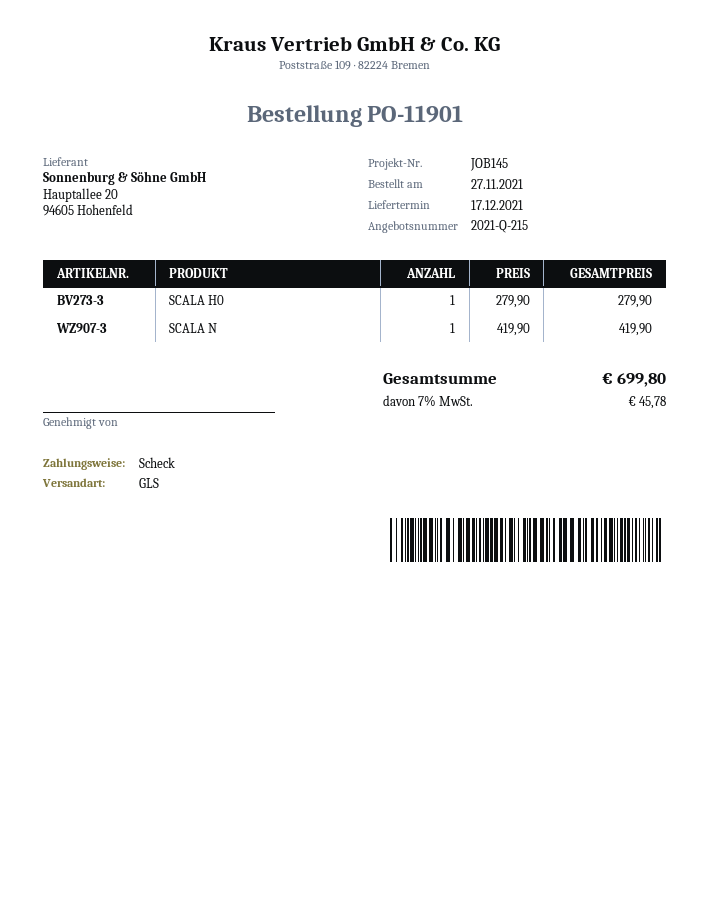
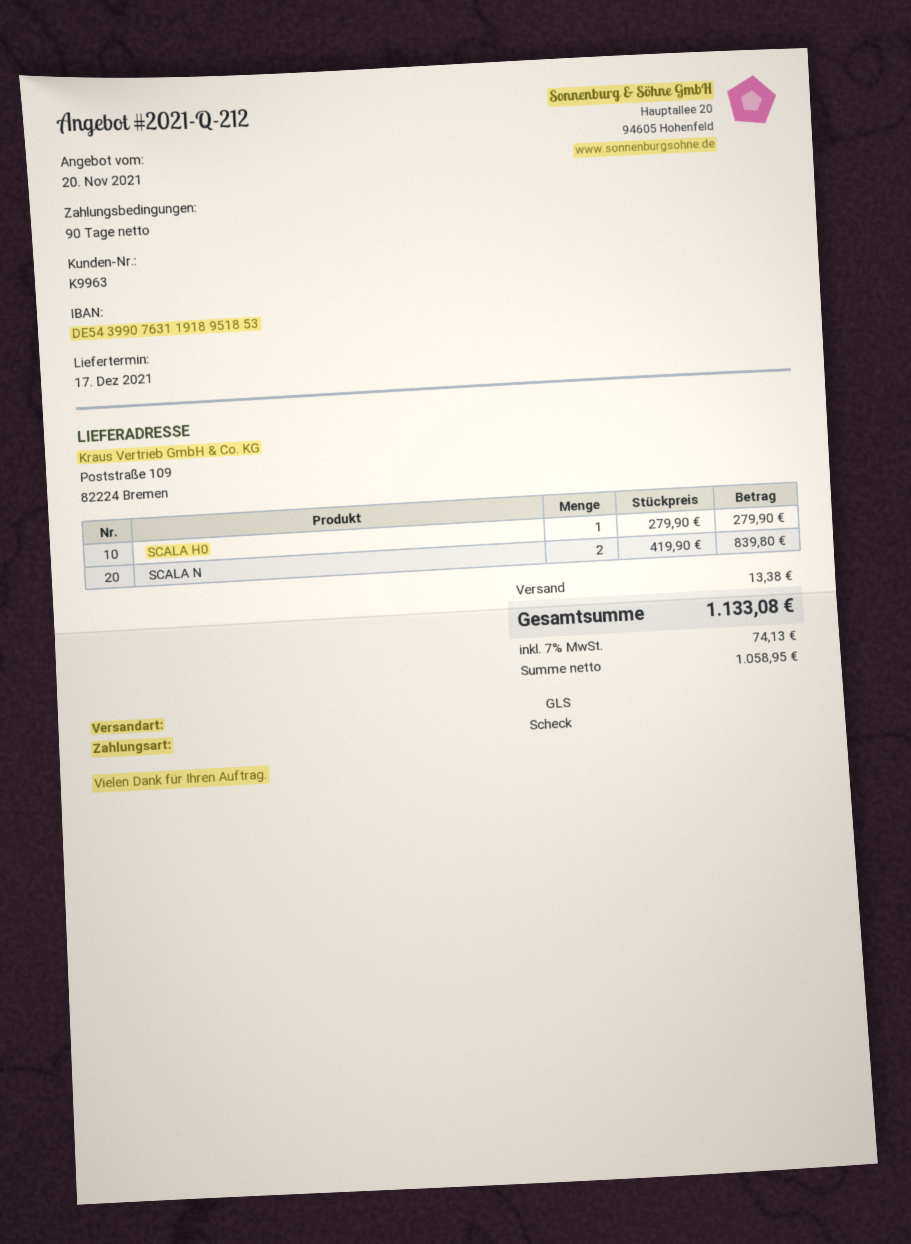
quote number: 2021-Q-215 -> 2021-Q-212
SCALA N: 1 x 419.90 = 419.90 -> 2 x 419.90 = 839.80
shipping: none -> 13.38
tax: 7% = 45.78 -> 7% = 74.13
total: 699.80 -> 1133.08

